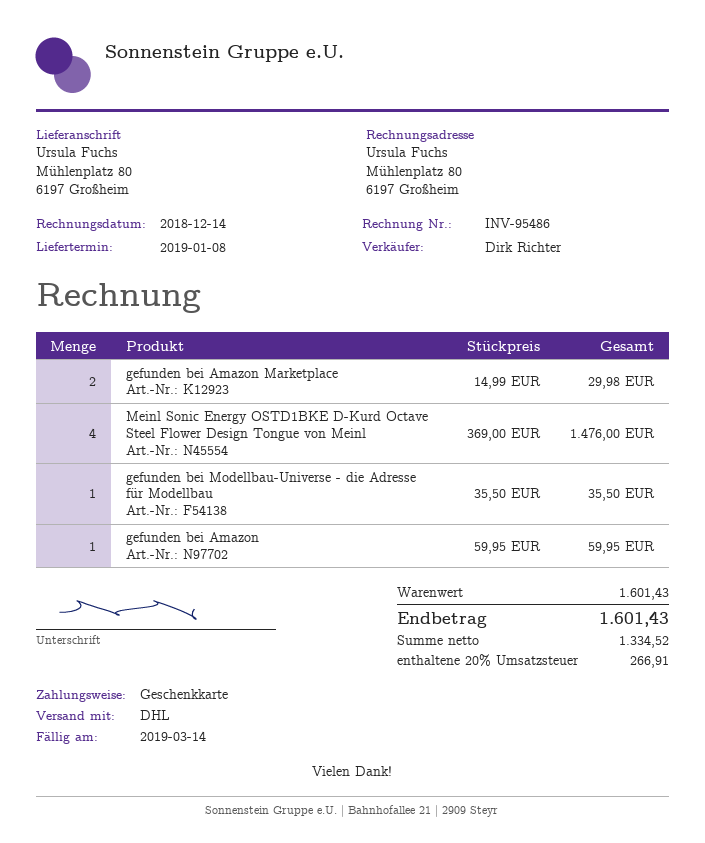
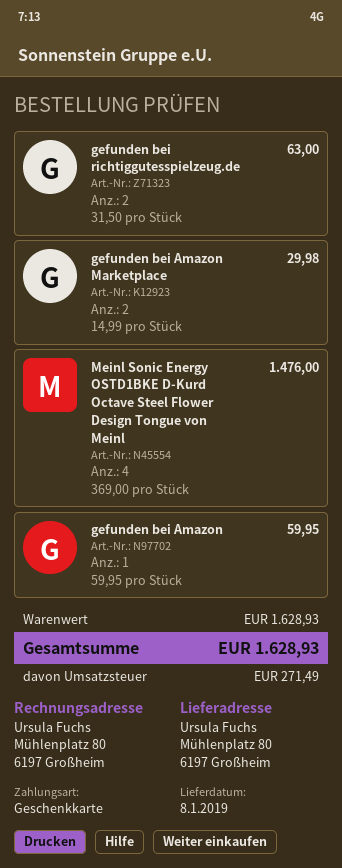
gefunden bei Modellbau-Universe - die Adresse für Modellbau: 1 x 35.50 = 35.50 -> none
gefunden bei richtiggutesspielzeug.de: none -> 2 x 31.50 = 63.00
subtotal: 1601.43 -> 1628.93
tax: 266.91 -> 271.49
total: 1601.43 -> 1628.93

